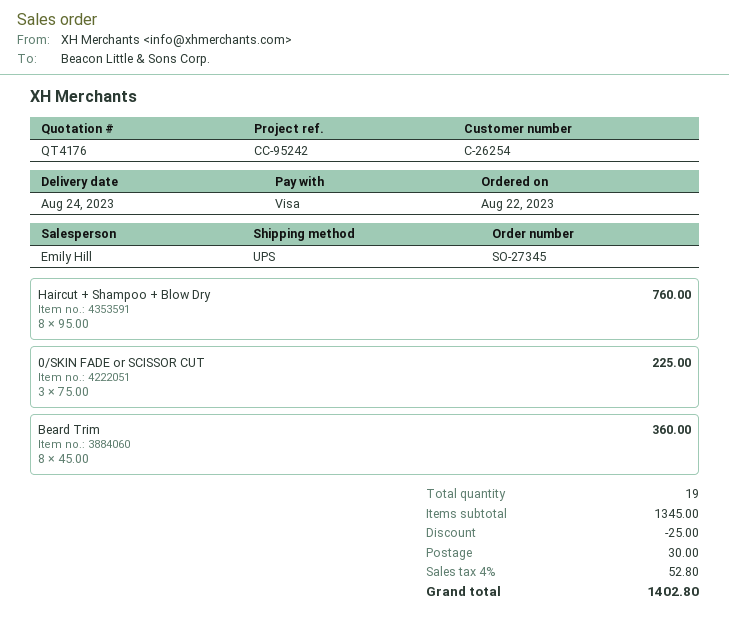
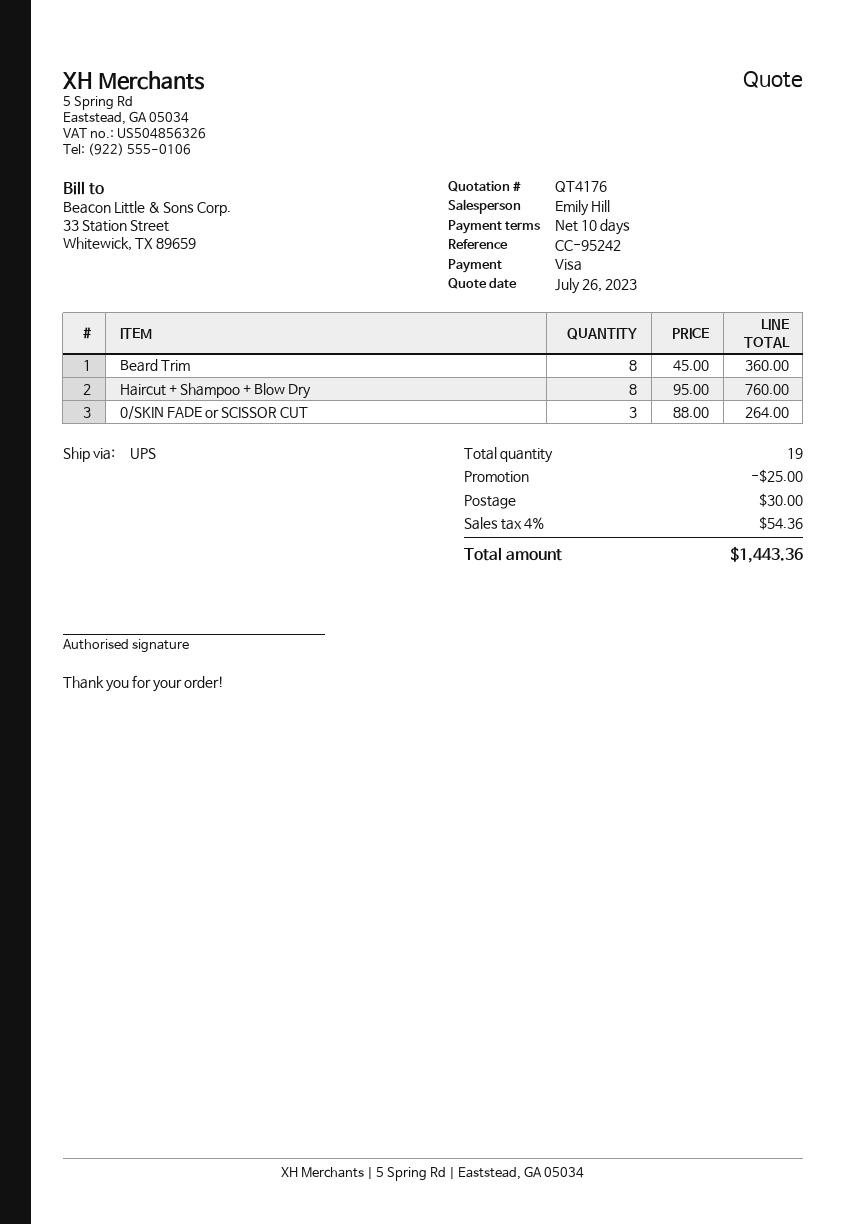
0/SKIN FADE or SCISSOR CUT: 3 x 75.00 = 225.00 -> 3 x 88.00 = 264.00
tax: 4% = 52.80 -> 4% = 54.36
total: 1402.80 -> 1443.36

